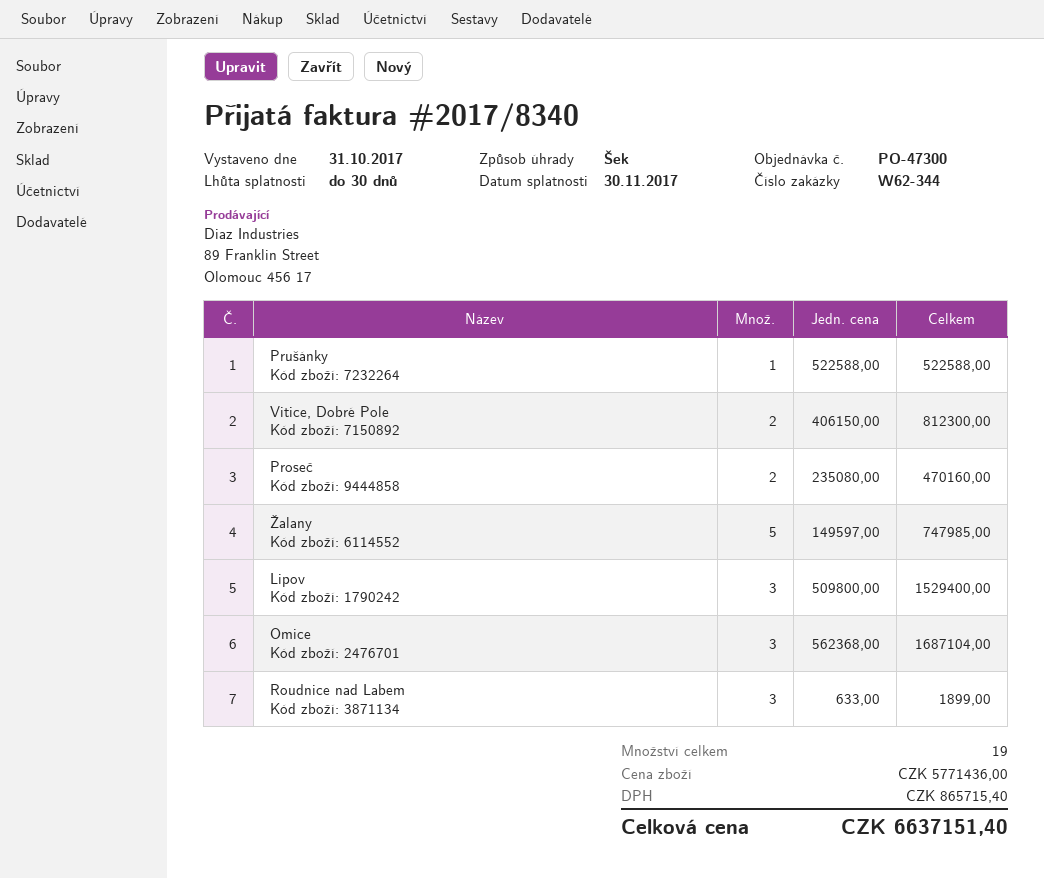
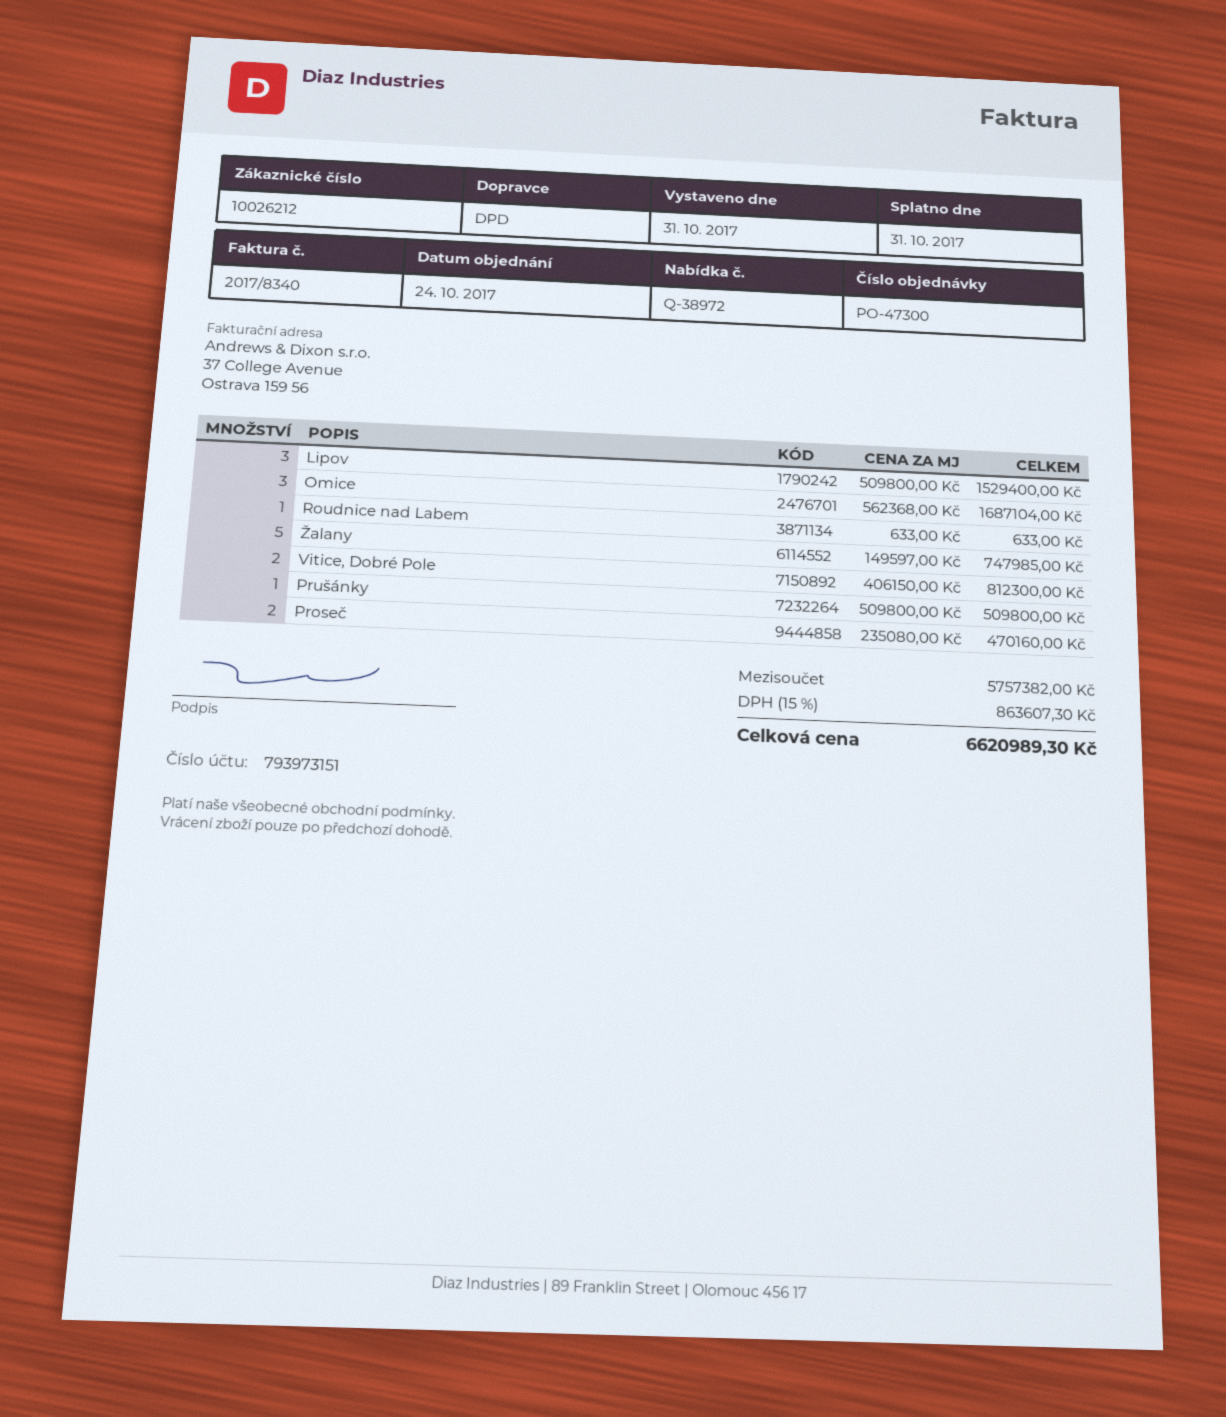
due date: 2017-11-30 -> 2017-10-31
Prušánky: 1 x 522588.00 = 522588.00 -> 1 x 509800.00 = 509800.00
Roudnice nad Labem: 3 x 633.00 = 1899.00 -> 1 x 633.00 = 633.00
subtotal: 5771436.00 -> 5757382.00
tax: 865715.40 -> 863607.30
total: 6637151.40 -> 6620989.30

